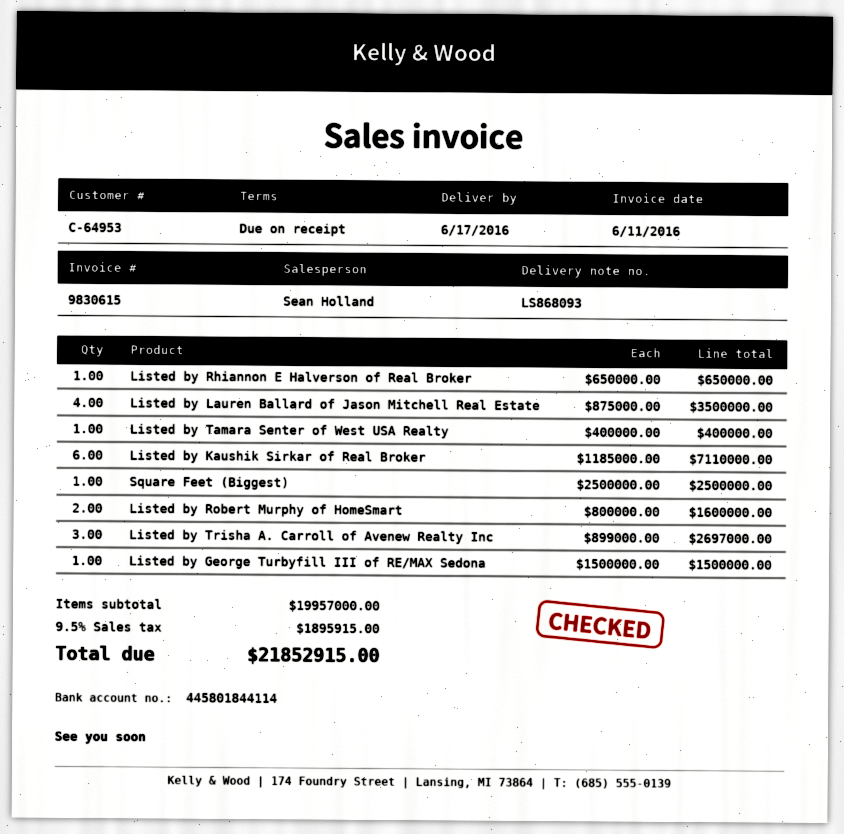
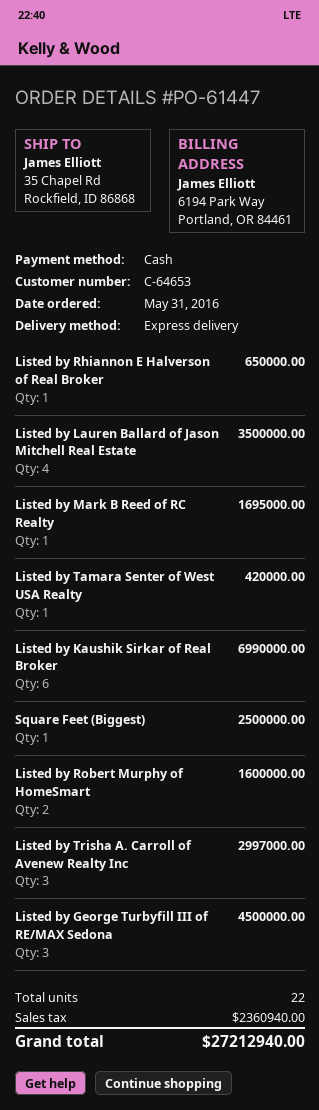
customer number: C-64953 -> C-64653
Listed by Tamara Senter of West USA Realty: 1 for 400000.00 -> 1 for 420000.00
Listed by Kaushik Sirkar of Real Broker: 6 for 7110000.00 -> 6 for 6990000.00
Listed by Trisha A. Carroll of Avenew Realty Inc: 3 for 2697000.00 -> 3 for 2997000.00
Listed by George Turbyfill III of RE/MAX Sedona: 1 for 1500000.00 -> 3 for 4500000.00
Listed by Mark B Reed of RC Realty: none -> 1 for 1695000.00
tax: 1895915.00 -> 2360940.00
total: 21852915.00 -> 27212940.00

